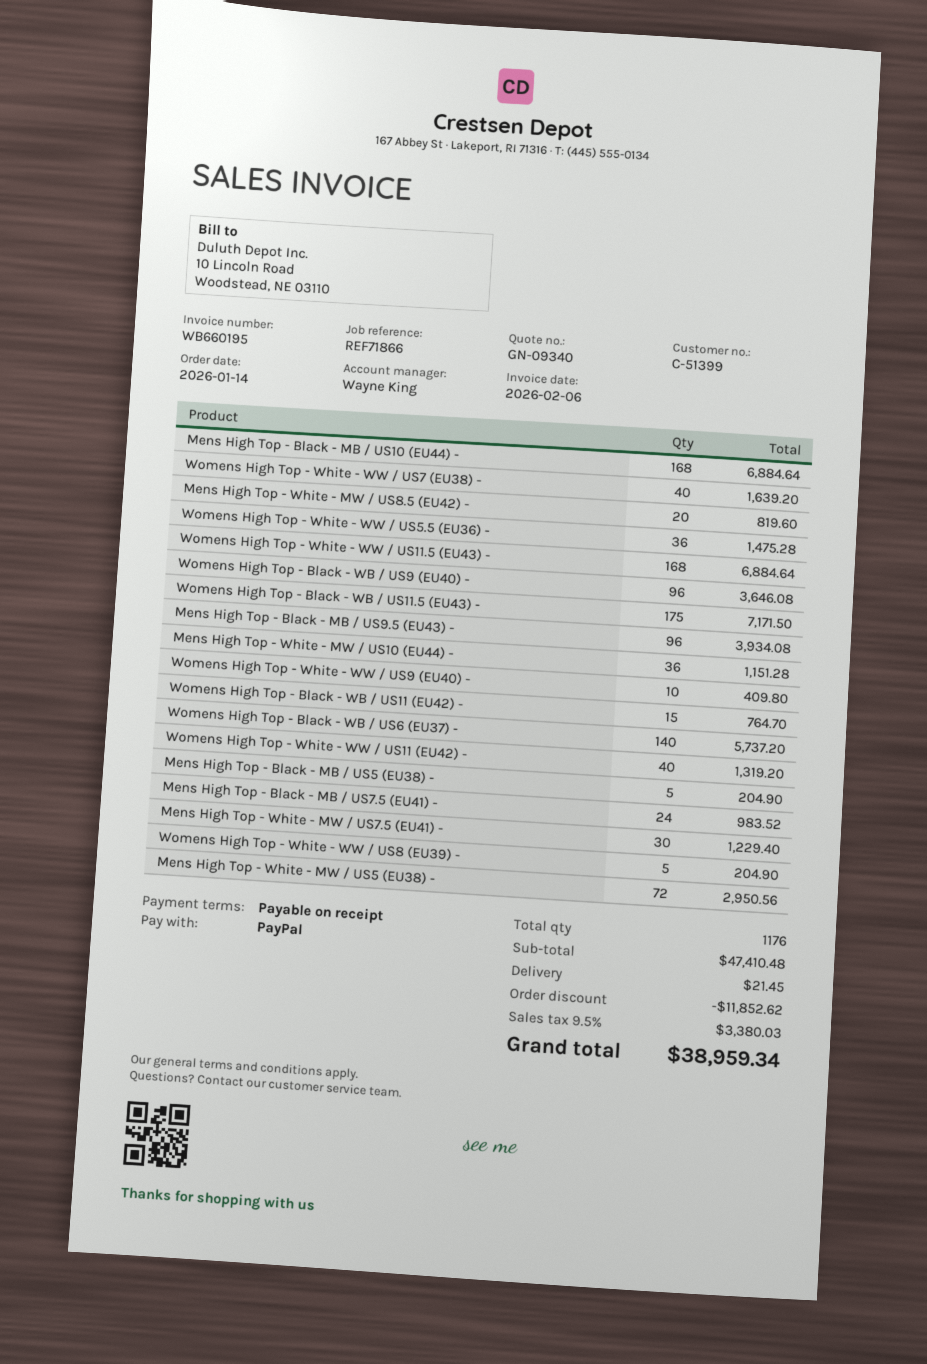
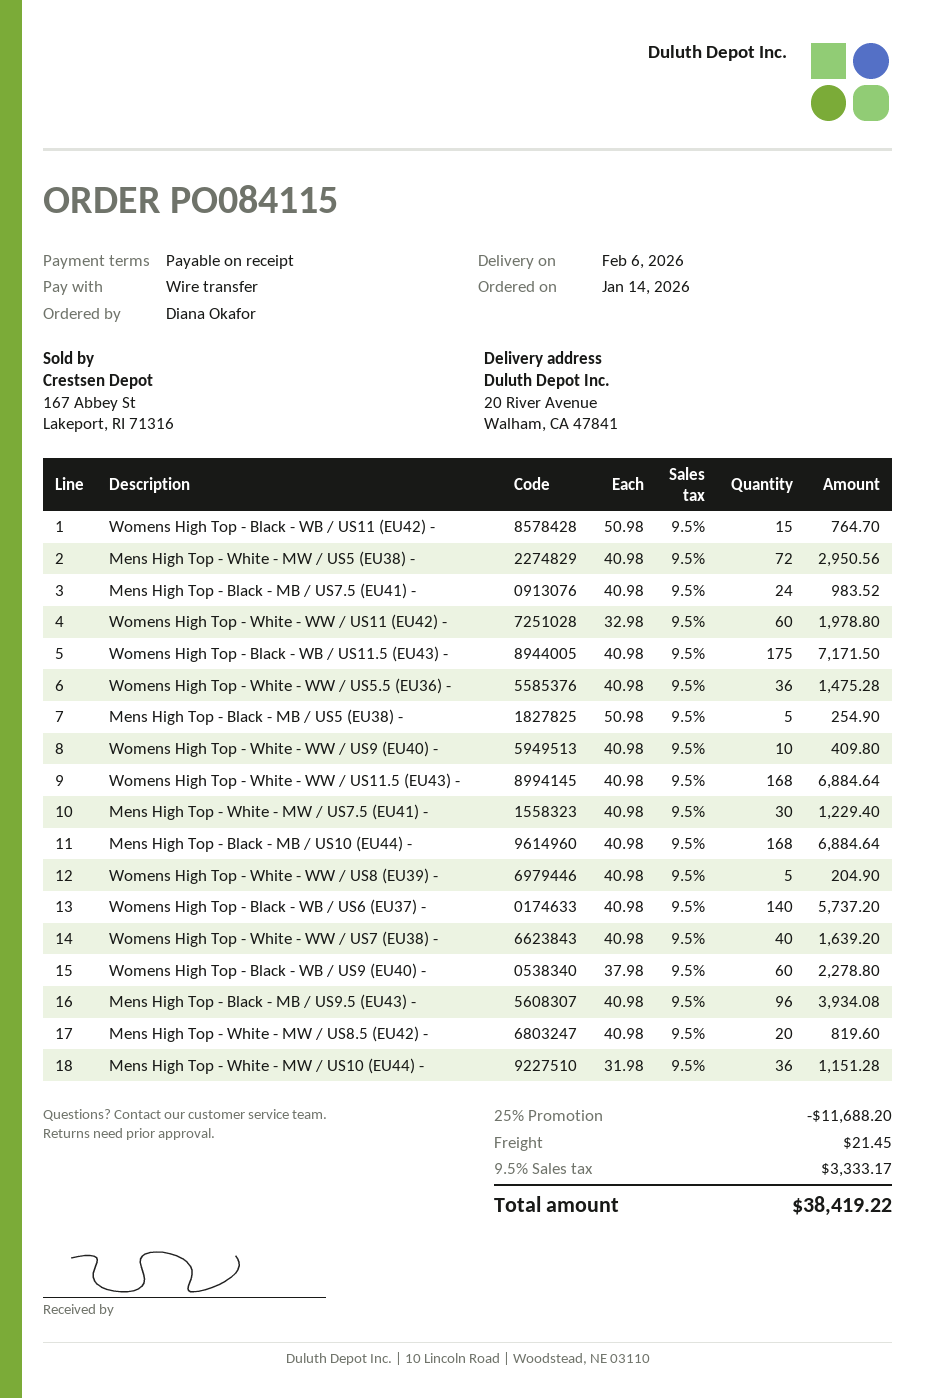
payment method: PayPal -> bank transfer
Womens High Top - Black - WB / US9 (EU40) -: 96 for 3646.08 -> 60 for 2278.80
Womens High Top - White - WW / US11 (EU42) -: 40 for 1319.20 -> 60 for 1978.80
Mens High Top - Black - MB / US5 (EU38) -: 5 for 204.90 -> 5 for 254.90
discount: 11852.62 -> 11688.20
tax: 9.5% = 3380.03 -> 9.5% = 3333.17
total: 38959.34 -> 38419.22

